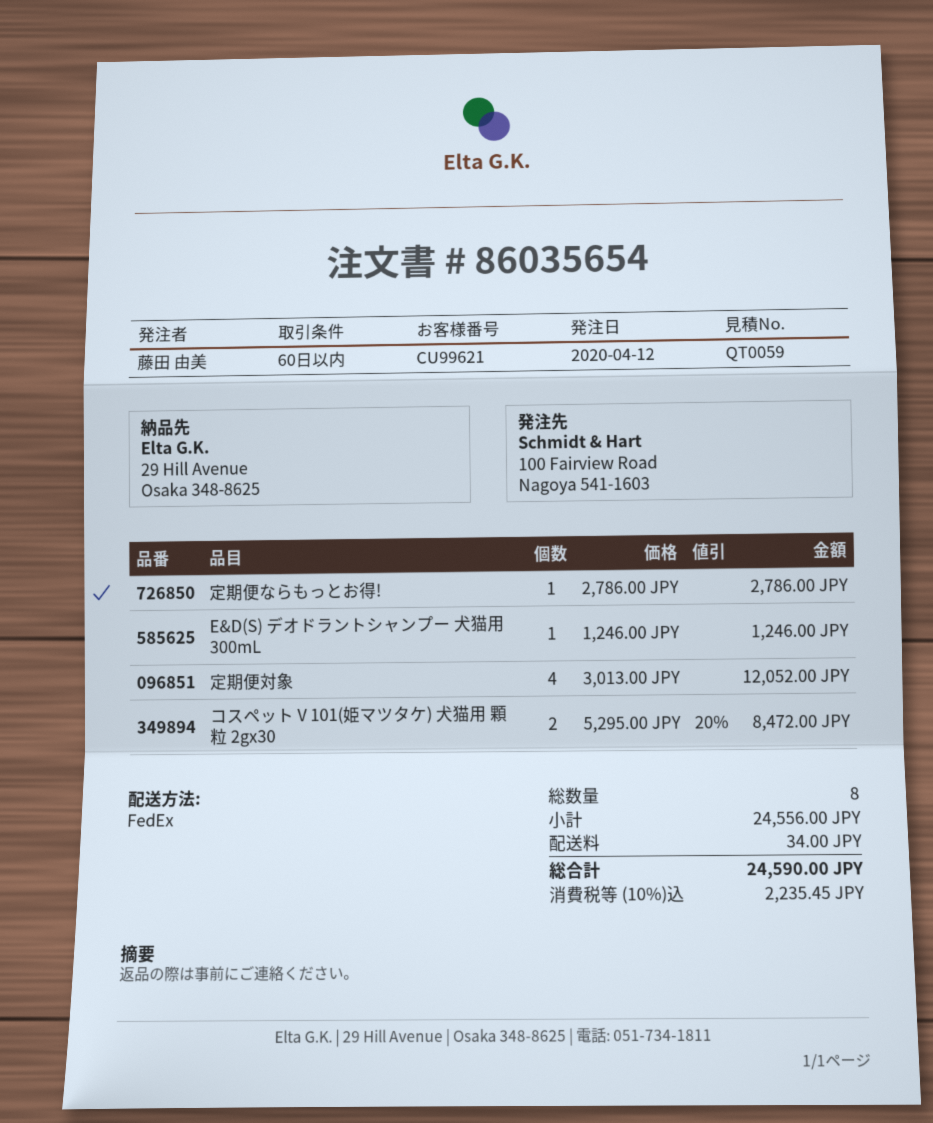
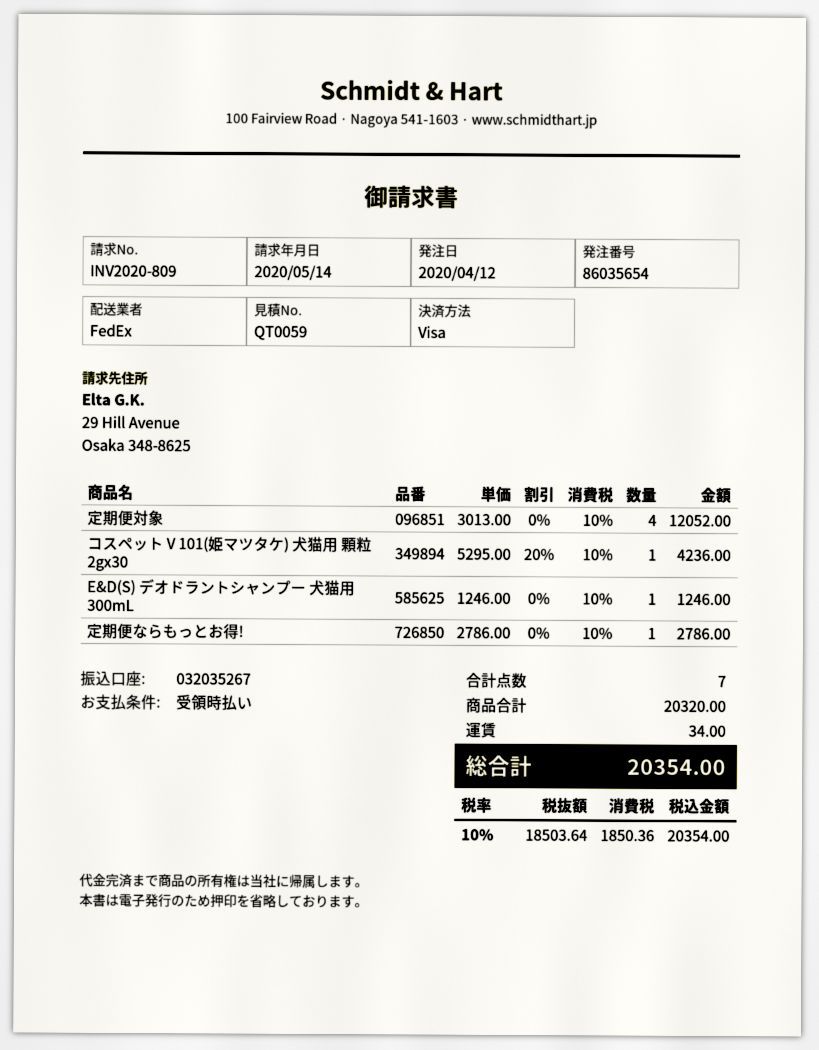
payment terms: 60 days -> on receipt
コスペット V 101(姫マツタケ) 犬猫用 顆粒 2gx30: 2 x 5295.00 - 20% = 8472.00 -> 1 x 5295.00 - 20% = 4236.00
total quantity: 8 -> 7
subtotal: 24556.00 -> 20320.00
tax: 10% = 2235.45 -> 10% = 1850.36
total: 24590.00 -> 20354.00

